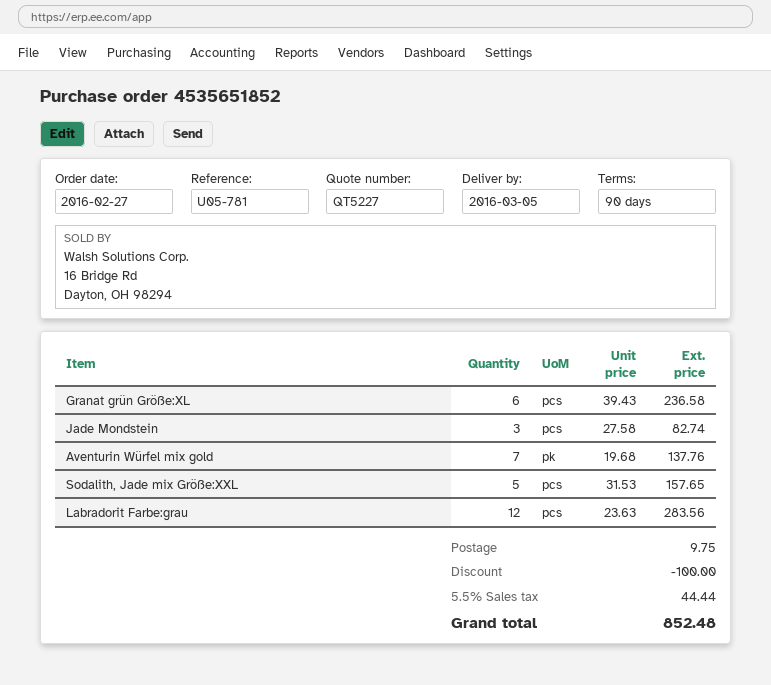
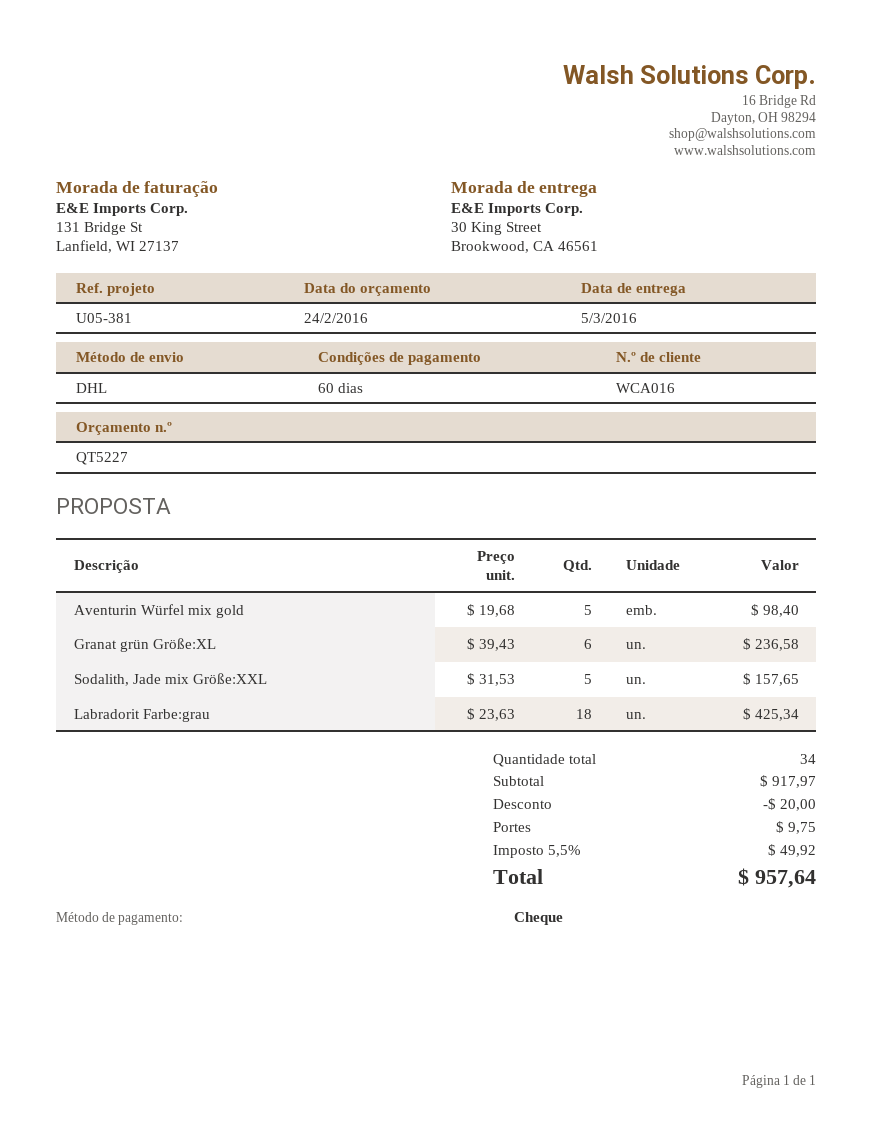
payment terms: 90 days -> 60 days
reference: U05-781 -> U05-381
Jade Mondstein: 3 x 27.58 = 82.74 -> none
Aventurin Würfel mix gold: 7 x 19.68 = 137.76 -> 5 x 19.68 = 98.40
Labradorit Farbe:grau: 12 x 23.63 = 283.56 -> 18 x 23.63 = 425.34
discount: 100.00 -> 20.00
tax: 5.5% = 44.44 -> 5.5% = 49.92
total: 852.48 -> 957.64

